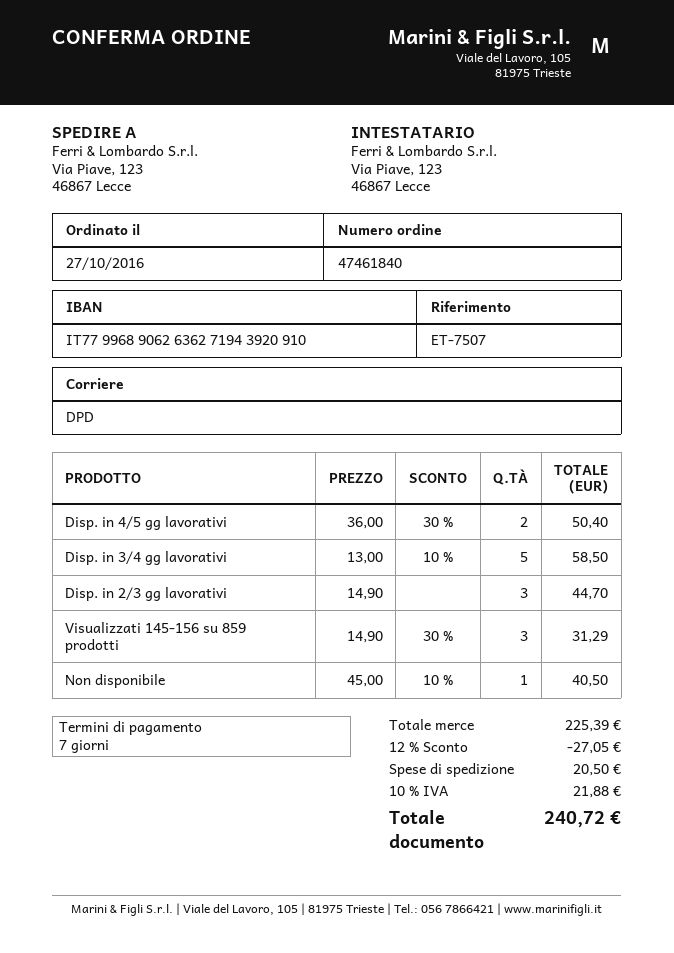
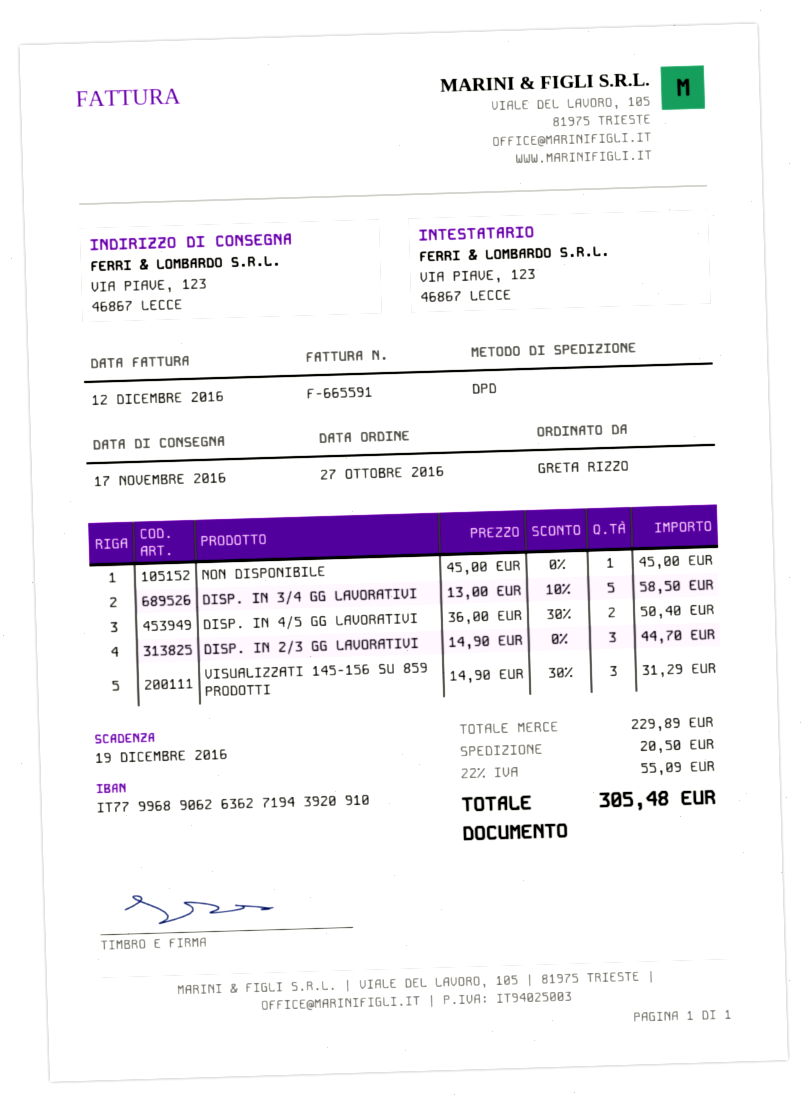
Non disponibile: 1 x 45.00 - 10% = 40.50 -> 1 x 45.00 = 45.00
subtotal: 225.39 -> 229.89
discount: 12% = 27.05 -> none
tax: 10% = 21.88 -> 22% = 55.09
total: 240.72 -> 305.48

